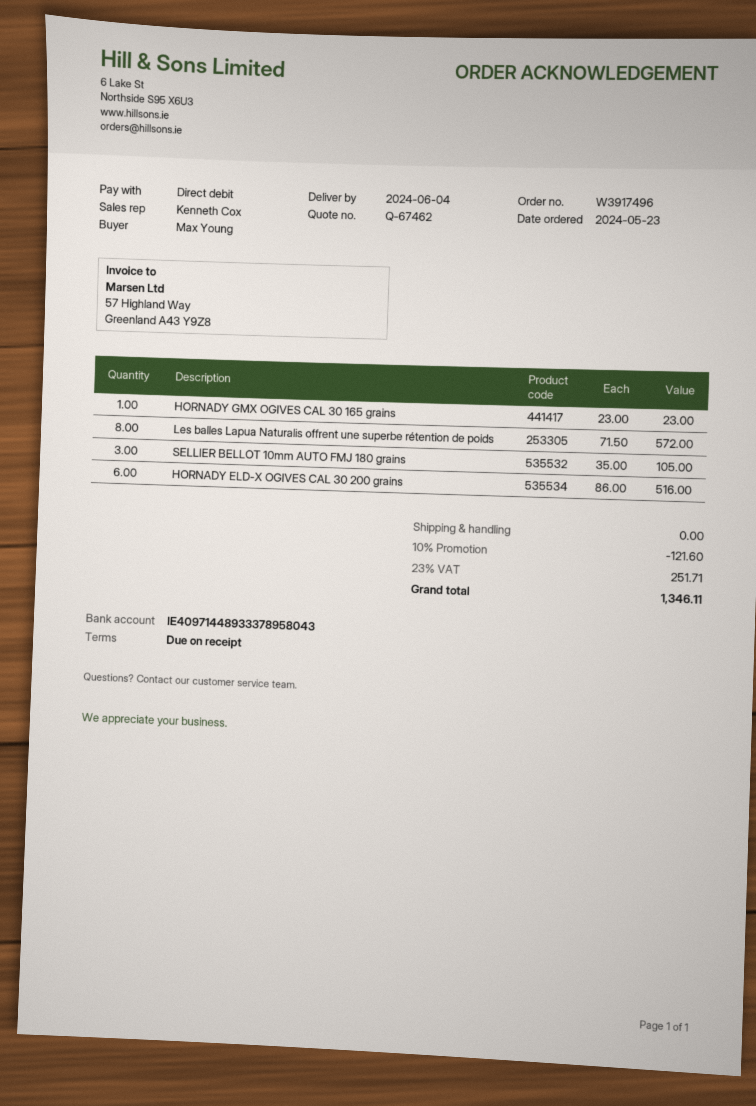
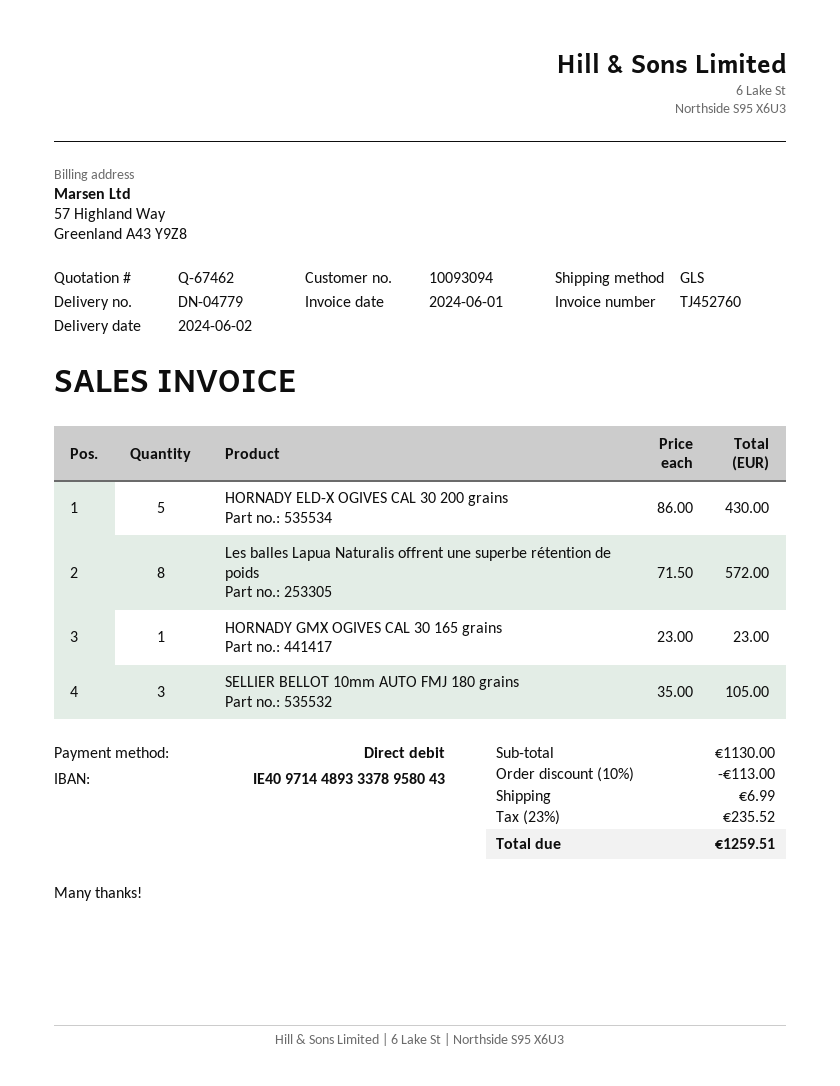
delivery date: 2024-06-04 -> 2024-06-02
HORNADY ELD-X OGIVES CAL 30 200 grains: 6 x 86.00 = 516.00 -> 5 x 86.00 = 430.00
discount: 10% = 121.60 -> 10% = 113.00
shipping: 0.00 -> 6.99
tax: 23% = 251.71 -> 23% = 235.52
total: 1346.11 -> 1259.51

